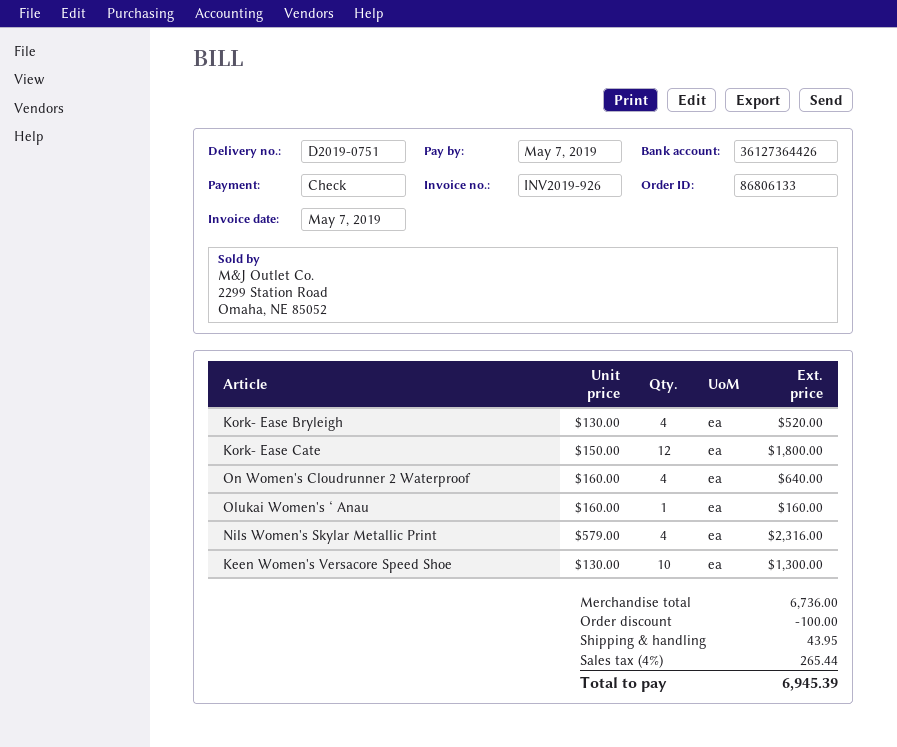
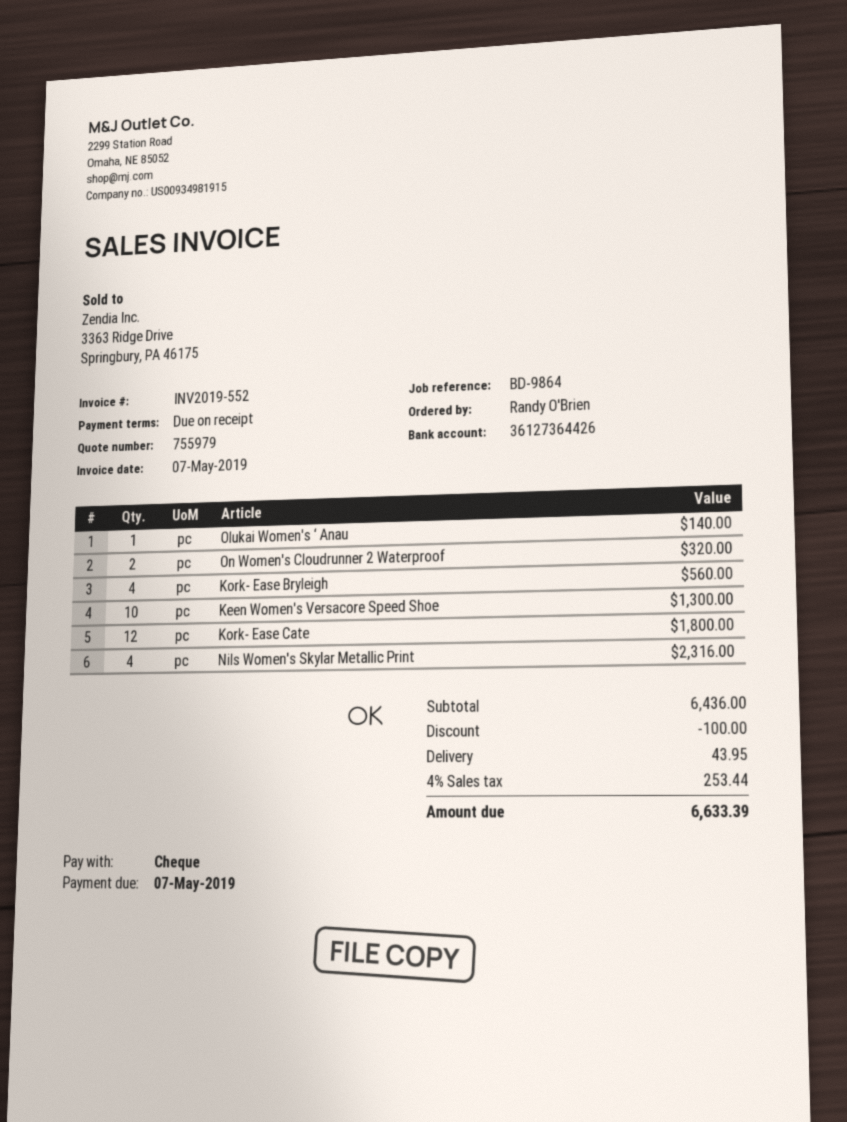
invoice number: INV2019-926 -> INV2019-552
Kork- Ease Bryleigh: 4 for 520.00 -> 4 for 560.00
On Women's Cloudrunner 2 Waterproof: 4 for 640.00 -> 2 for 320.00
Olukai Women's ‘ Anau: 1 for 160.00 -> 1 for 140.00
subtotal: 6736.00 -> 6436.00
tax: 4% = 265.44 -> 4% = 253.44
total: 6945.39 -> 6633.39

